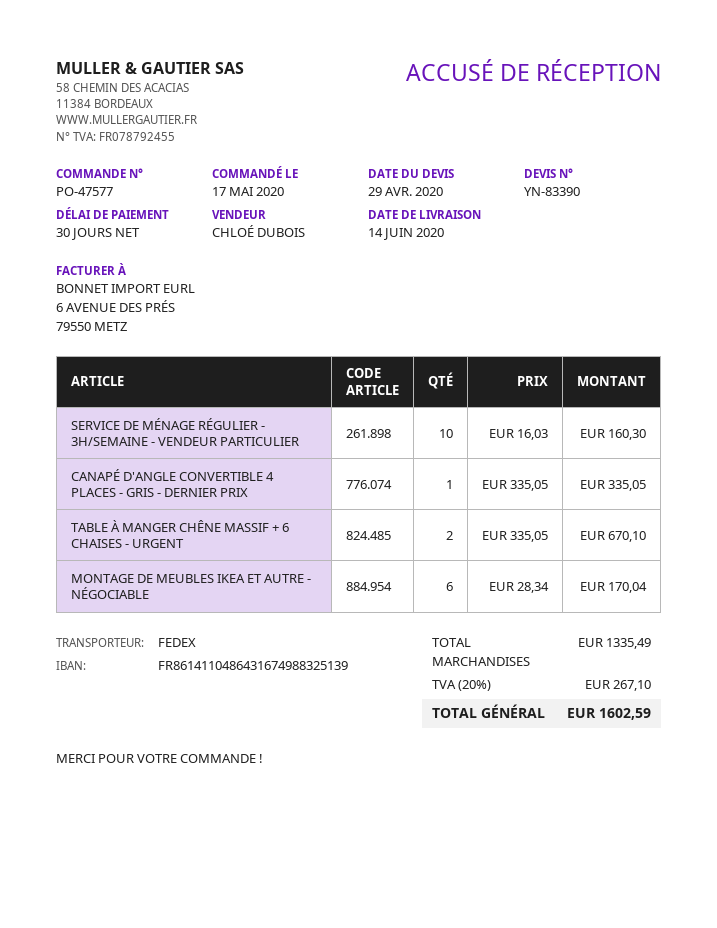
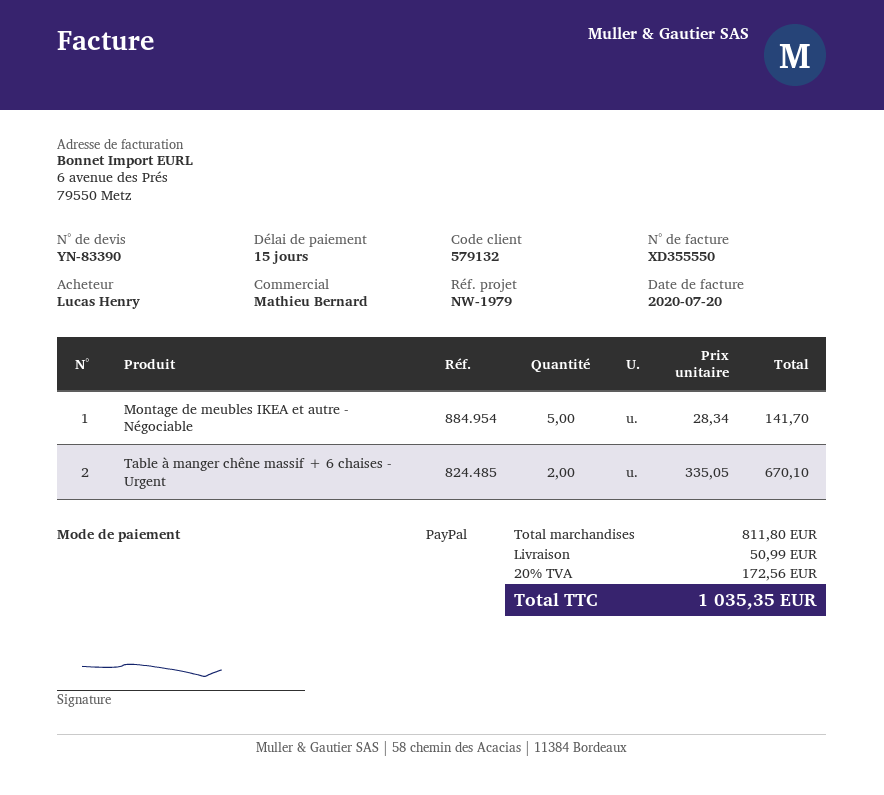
payment terms: 30 days -> 15 days
sales rep: CHLOÉ DUBOIS -> Mathieu Bernard
SERVICE DE MÉNAGE RÉGULIER - 3H/SEMAINE - VENDEUR PARTICULIER: 10 x 16.03 = 160.30 -> none
CANAPÉ D'ANGLE CONVERTIBLE 4 PLACES - GRIS - DERNIER PRIX: 1 x 335.05 = 335.05 -> none
MONTAGE DE MEUBLES IKEA ET AUTRE - NÉGOCIABLE: 6 x 28.34 = 170.04 -> 5 x 28.34 = 141.70
subtotal: 1335.49 -> 811.80
shipping: none -> 50.99
tax: 20% = 267.10 -> 20% = 172.56
total: 1602.59 -> 1035.35

